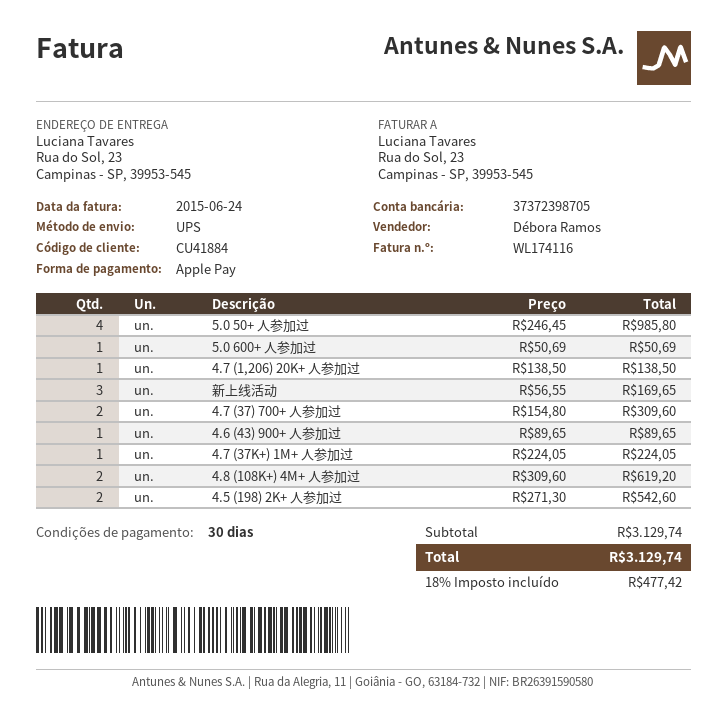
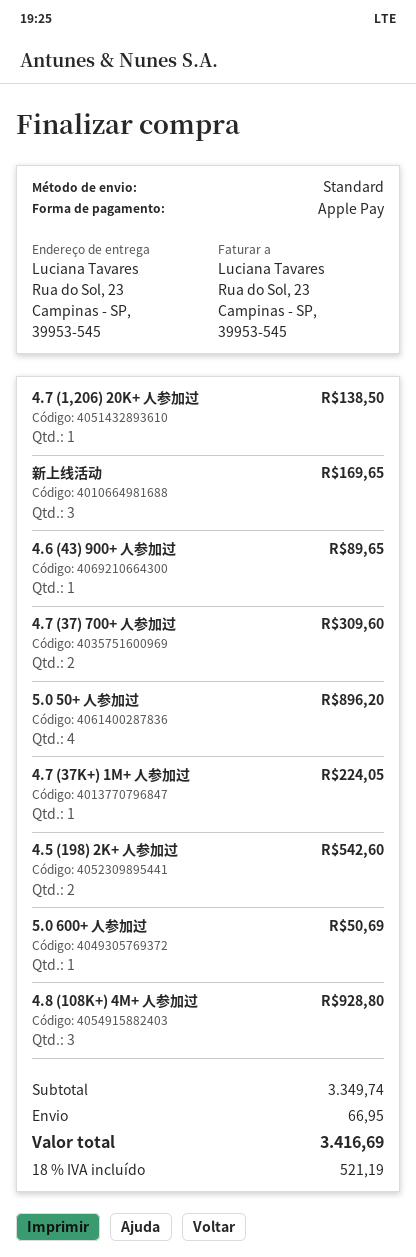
shipping method: UPS -> standard
5.0 50+ 人参加过: 4 for 985.80 -> 4 for 896.20
4.8 (108K+) 4M+ 人参加过: 2 for 619.20 -> 3 for 928.80
subtotal: 3129.74 -> 3349.74
shipping: none -> 66.95
tax: 18% = 477.42 -> 18% = 521.19
total: 3129.74 -> 3416.69

